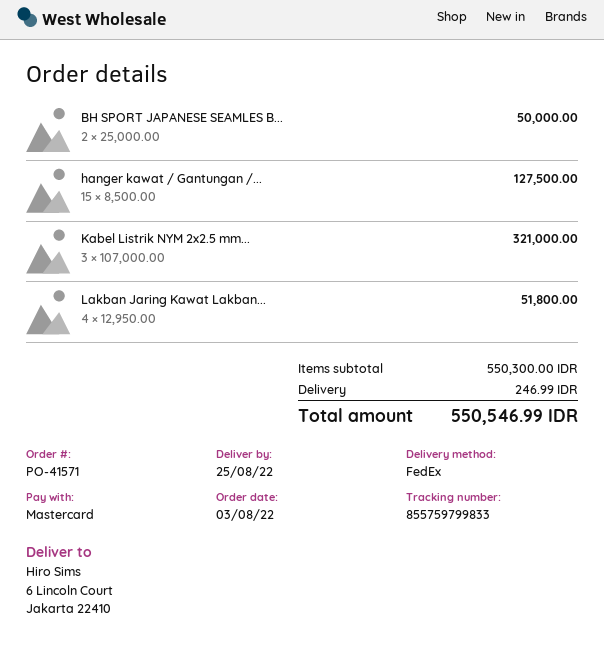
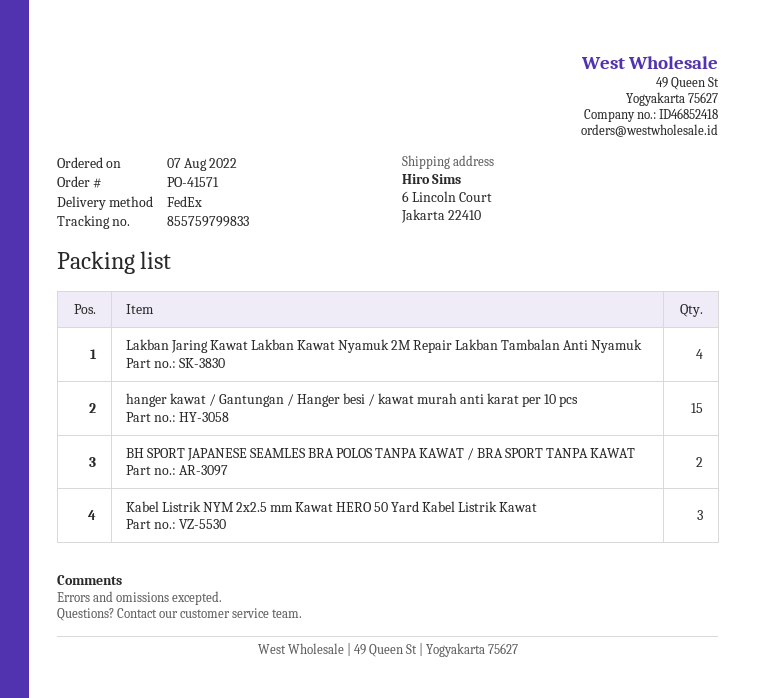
order date: 2022-08-03 -> 2022-08-07

